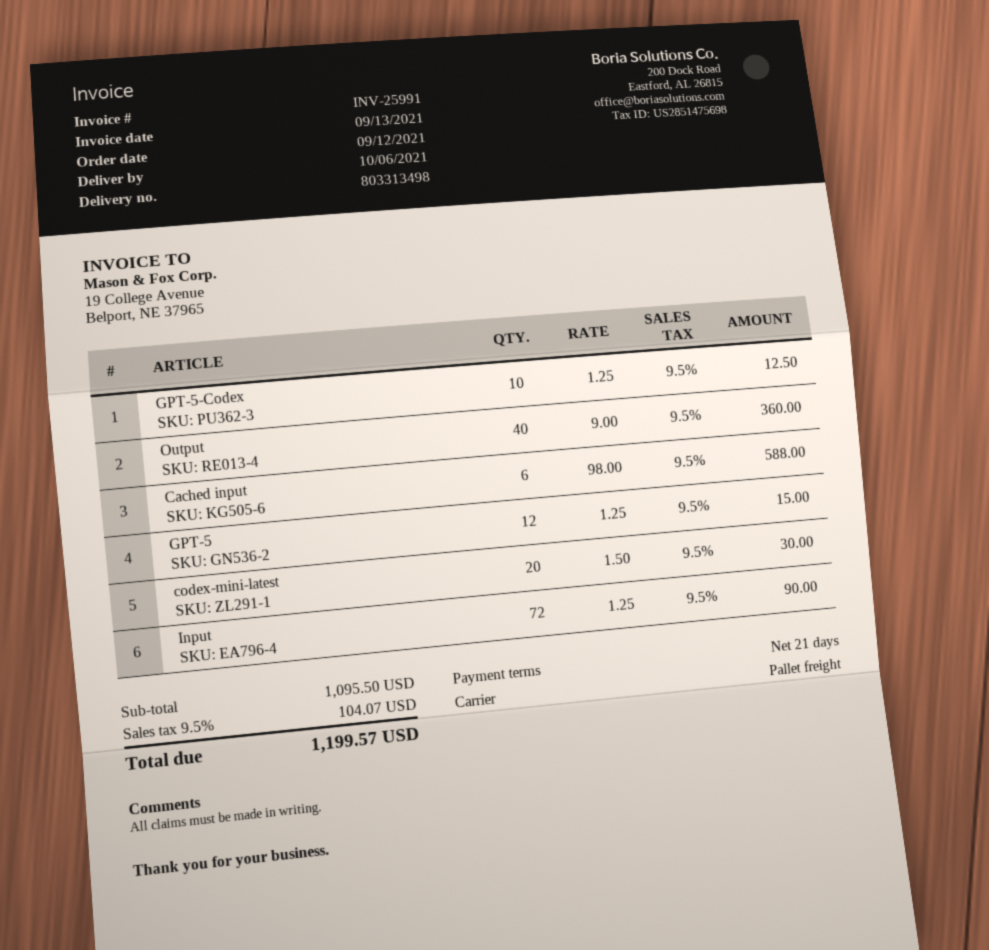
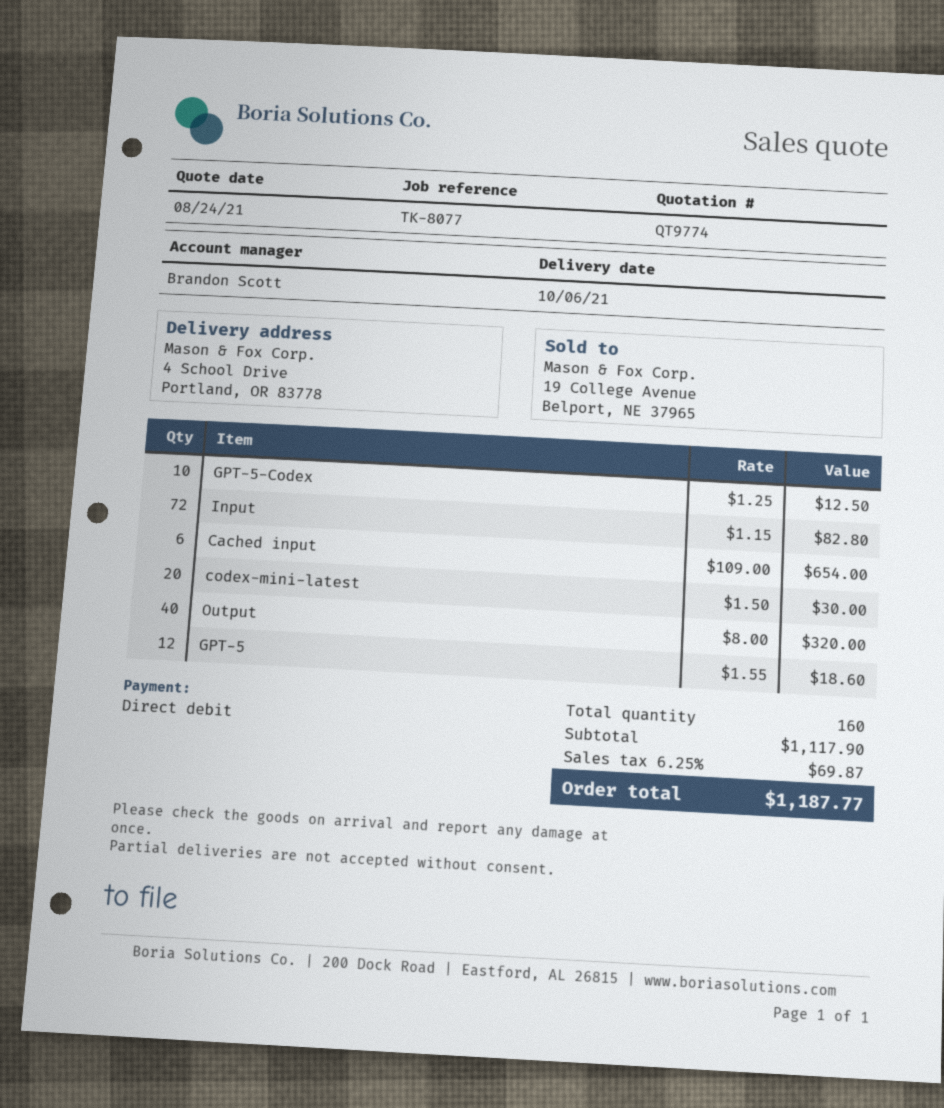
Output: 40 x 9.00 = 360.00 -> 40 x 8.00 = 320.00
Cached input: 6 x 98.00 = 588.00 -> 6 x 109.00 = 654.00
GPT-5: 12 x 1.25 = 15.00 -> 12 x 1.55 = 18.60
Input: 72 x 1.25 = 90.00 -> 72 x 1.15 = 82.80
subtotal: 1095.50 -> 1117.90
tax: 9.5% = 104.07 -> 6.25% = 69.87
total: 1199.57 -> 1187.77

